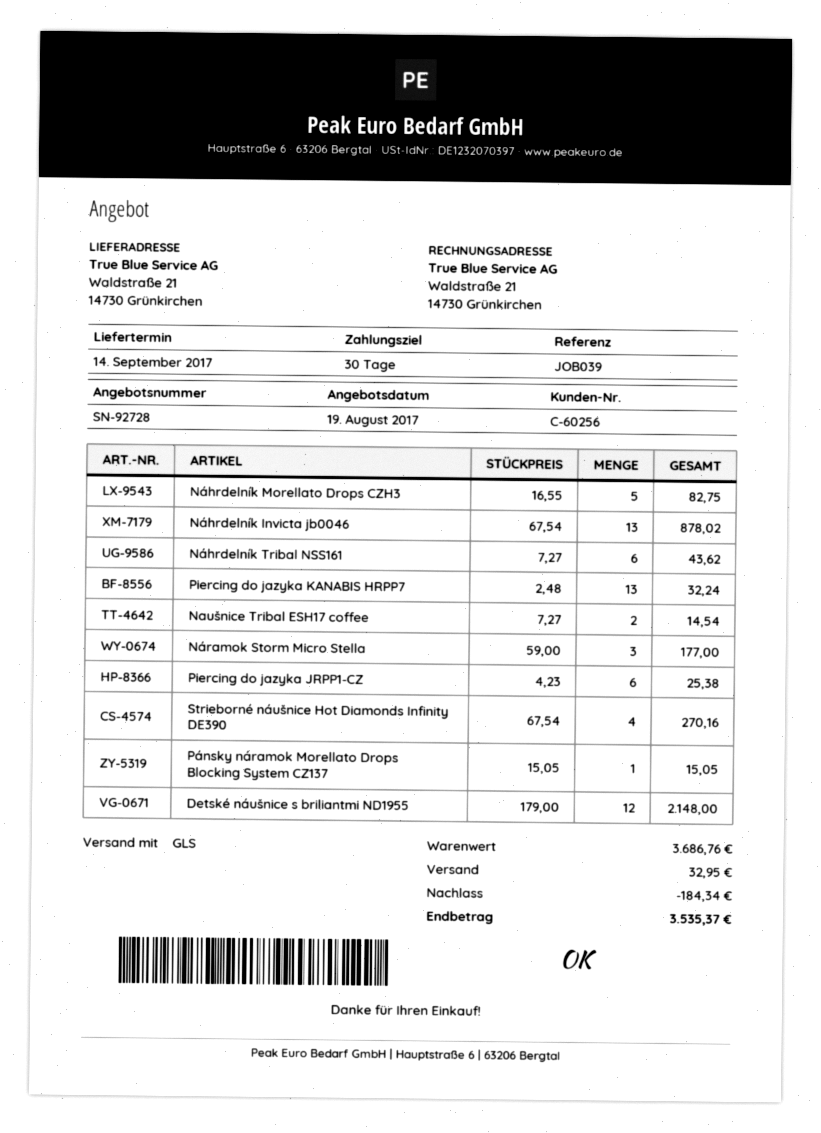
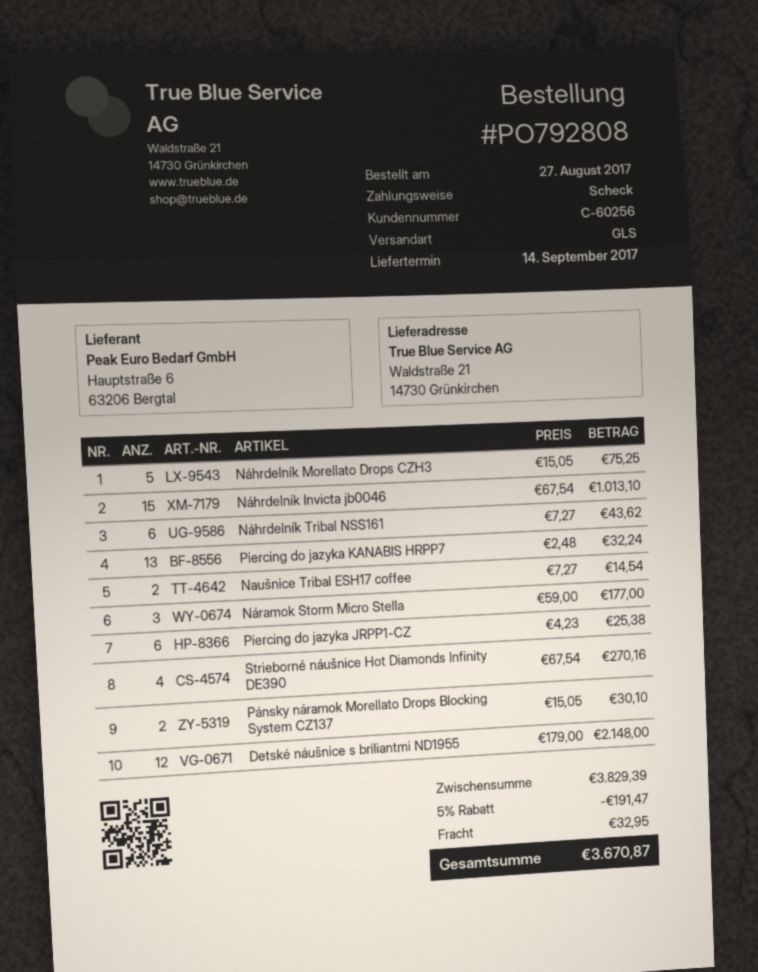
Náhrdelník Morellato Drops CZH3: 5 x 16.55 = 82.75 -> 5 x 15.05 = 75.25
Náhrdelník Invicta jb0046: 13 x 67.54 = 878.02 -> 15 x 67.54 = 1013.10
Pánsky náramok Morellato Drops Blocking System CZ137: 1 x 15.05 = 15.05 -> 2 x 15.05 = 30.10
subtotal: 3686.76 -> 3829.39
discount: 184.34 -> 191.47
total: 3535.37 -> 3670.87

